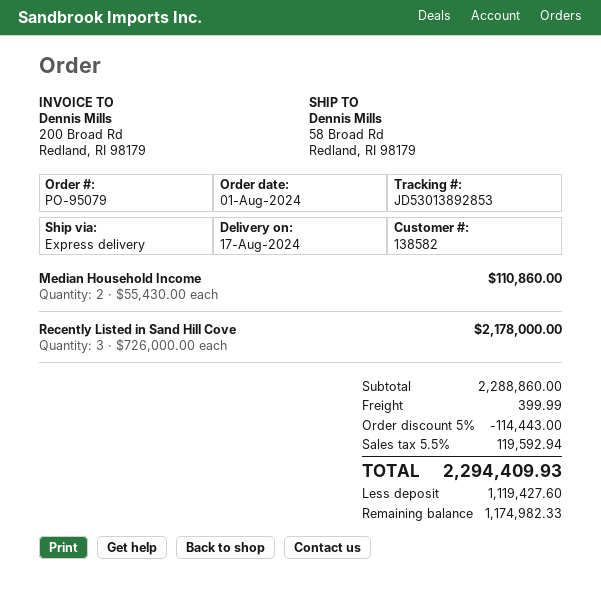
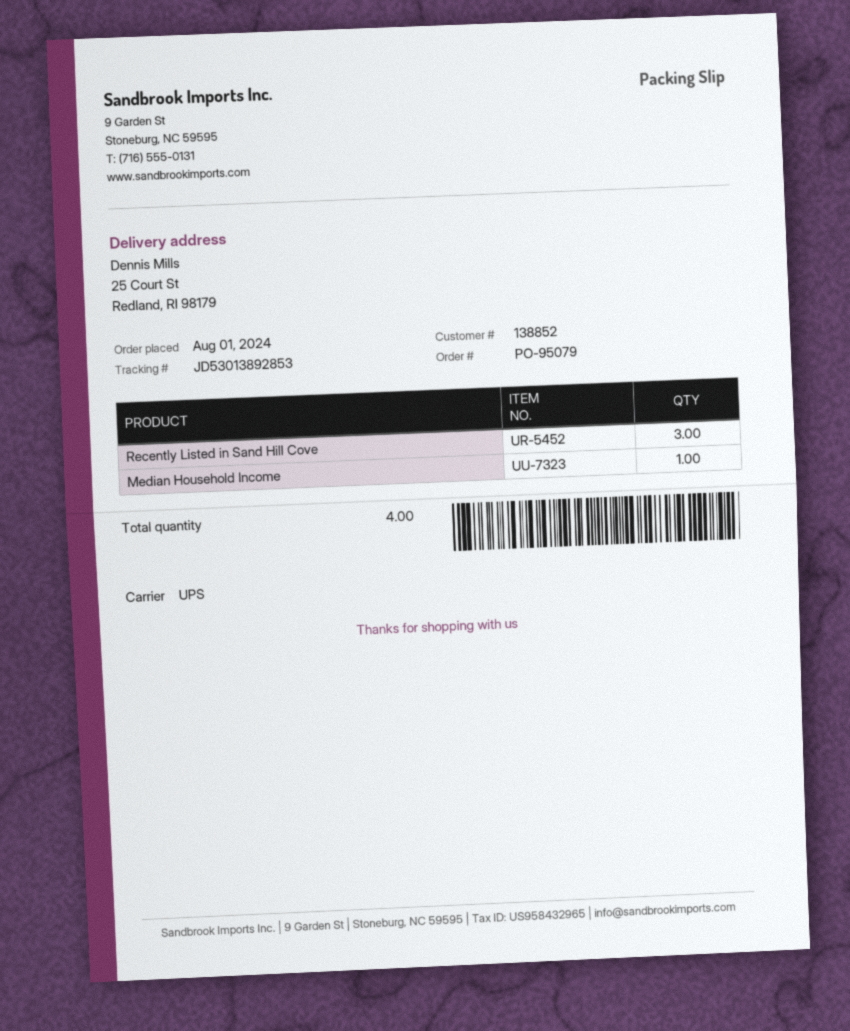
customer number: 138582 -> 138852
shipping method: express -> UPS
ship to: 58 Broad Rd, Redland, RI 98179 -> 25 Court St, Redland, RI 98179
Median Household Income: 2 -> 1

